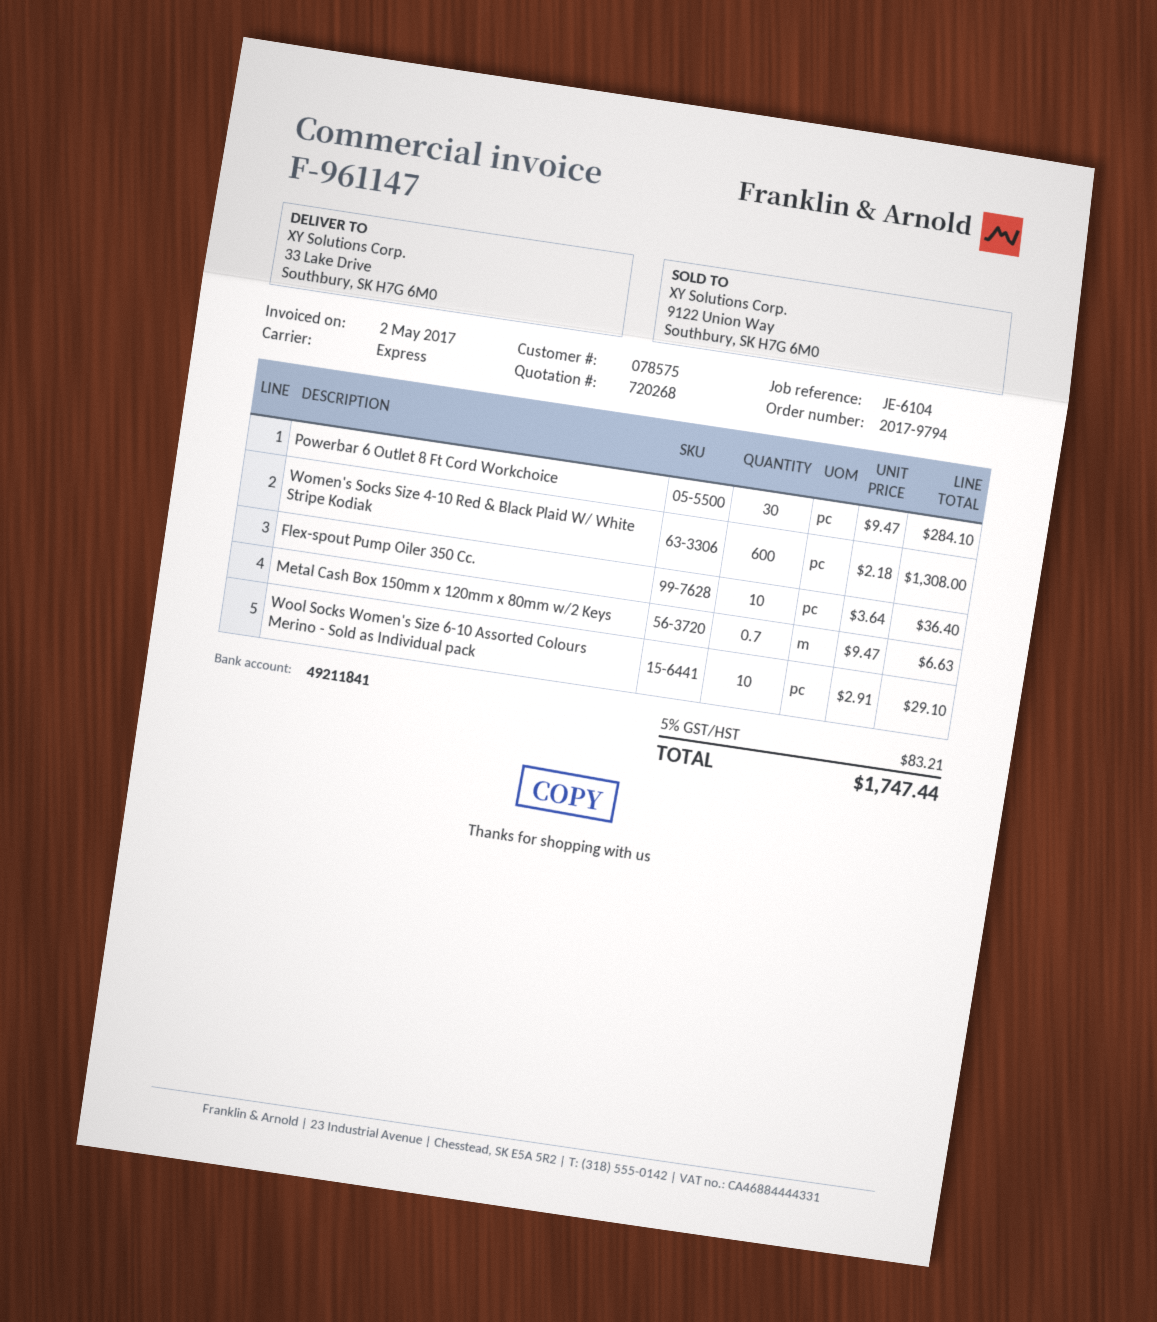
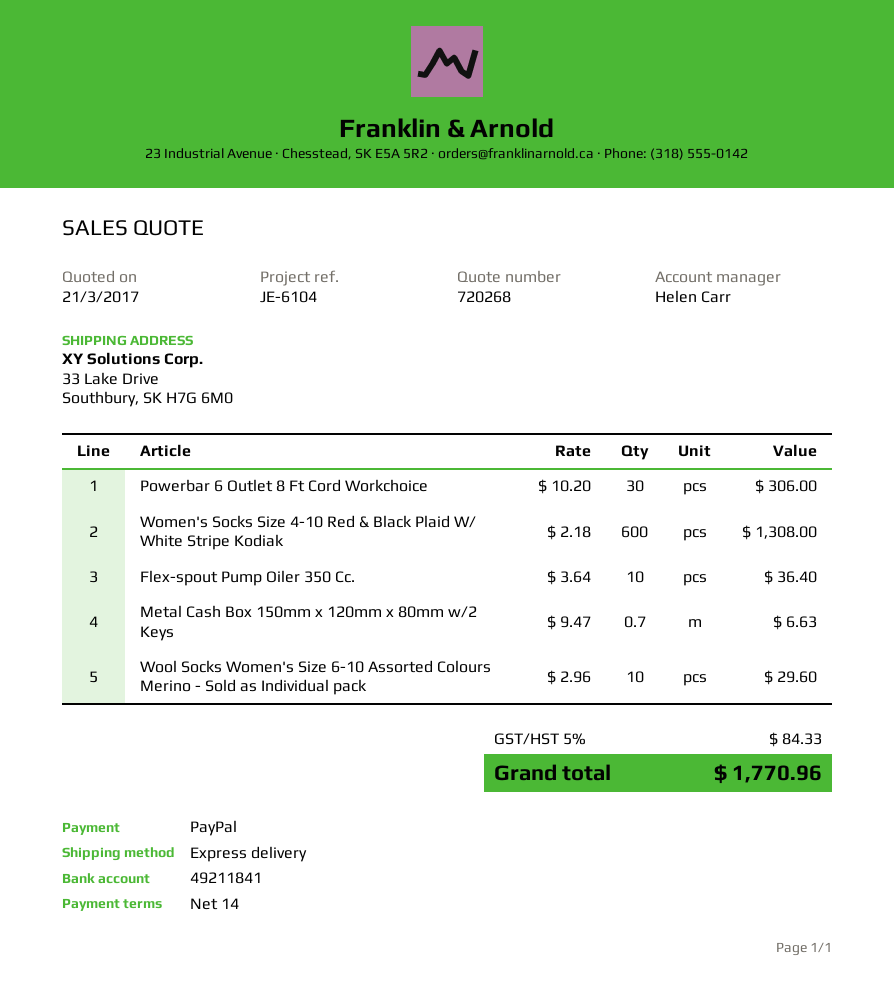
Powerbar 6 Outlet 8 Ft Cord Workchoice: 30 x 9.47 = 284.10 -> 30 x 10.20 = 306.00
Wool Socks Women's Size 6-10 Assorted Colours Merino - Sold as Individual pack: 10 x 2.91 = 29.10 -> 10 x 2.96 = 29.60
tax: 5% = 83.21 -> 5% = 84.33
total: 1747.44 -> 1770.96

